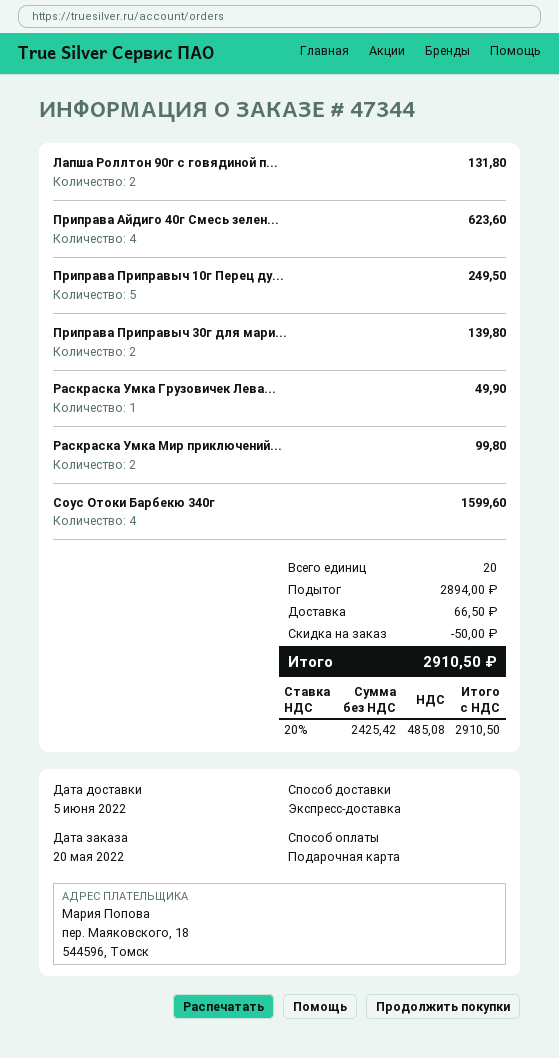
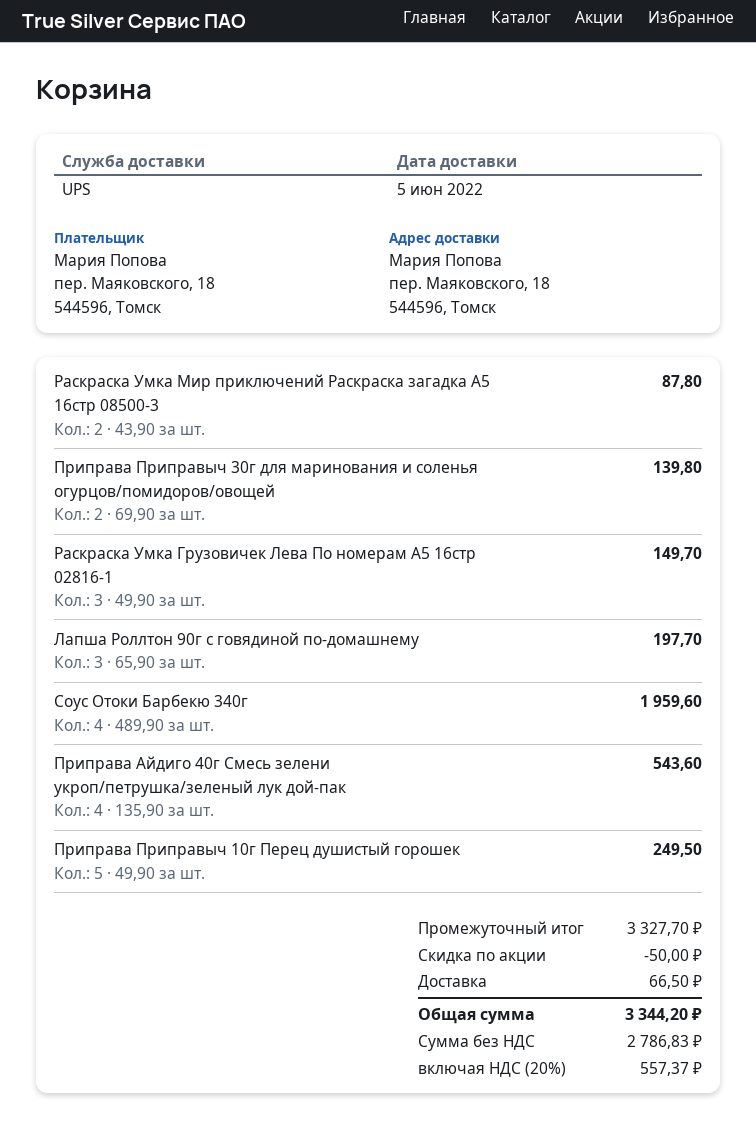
shipping method: express -> UPS
Лапша Роллтон 90г с говядиной п...: 2 for 131.80 -> 3 for 197.70
Приправа Айдиго 40г Смесь зелен...: 4 for 623.60 -> 4 for 543.60
Раскраска Умка Грузовичек Лева...: 1 for 49.90 -> 3 for 149.70
Раскраска Умка Мир приключений...: 2 for 99.80 -> 2 for 87.80
Соус Отоки Барбекю 340г: 4 for 1599.60 -> 4 for 1959.60
subtotal: 2894.00 -> 3327.70
net: 2425.42 -> 2786.83
tax: 20% = 485.08 -> 20% = 557.37
total: 2910.50 -> 3344.20

